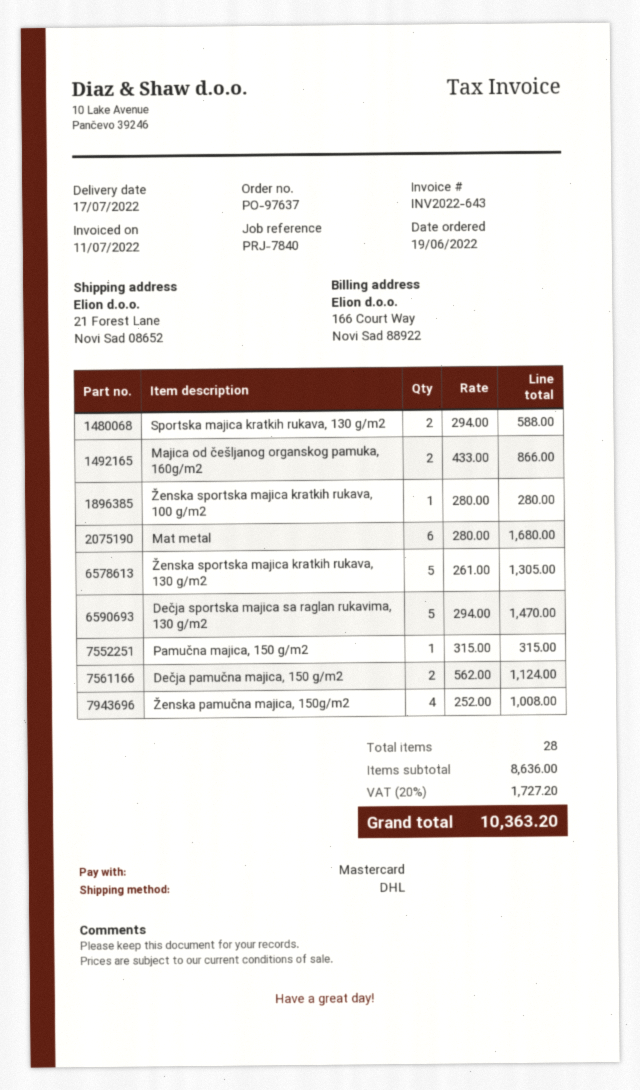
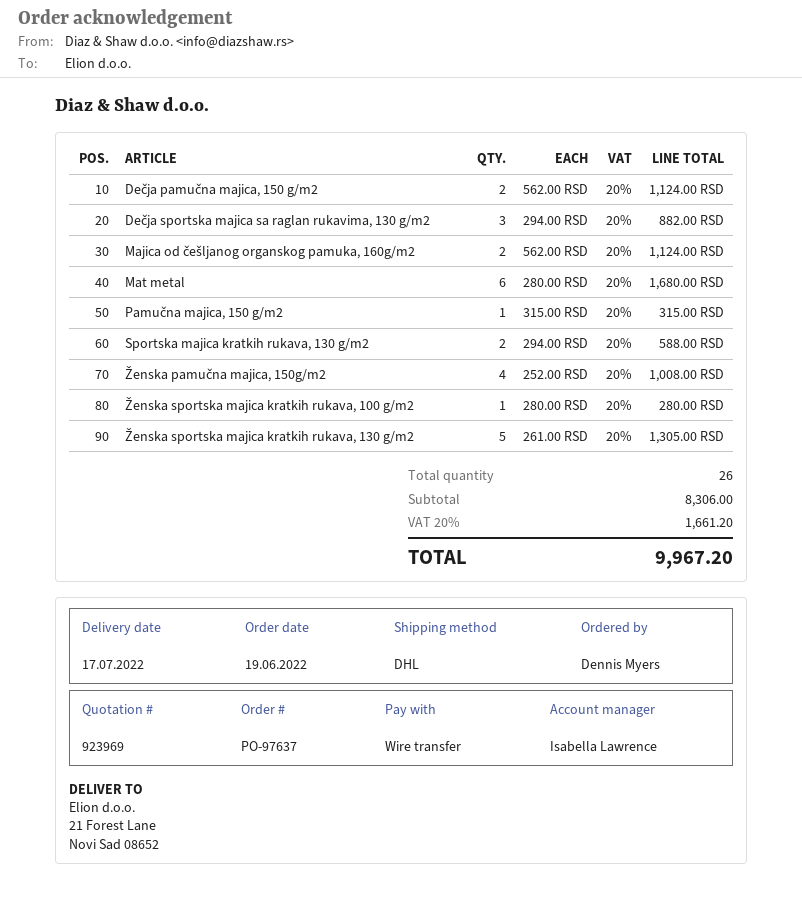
payment method: Mastercard -> bank transfer
Majica od češljanog organskog pamuka, 160g/m2: 2 x 433.00 = 866.00 -> 2 x 562.00 = 1124.00
Dečja sportska majica sa raglan rukavima, 130 g/m2: 5 x 294.00 = 1470.00 -> 3 x 294.00 = 882.00
total quantity: 28 -> 26
subtotal: 8636.00 -> 8306.00
tax: 20% = 1727.20 -> 20% = 1661.20
total: 10363.20 -> 9967.20

